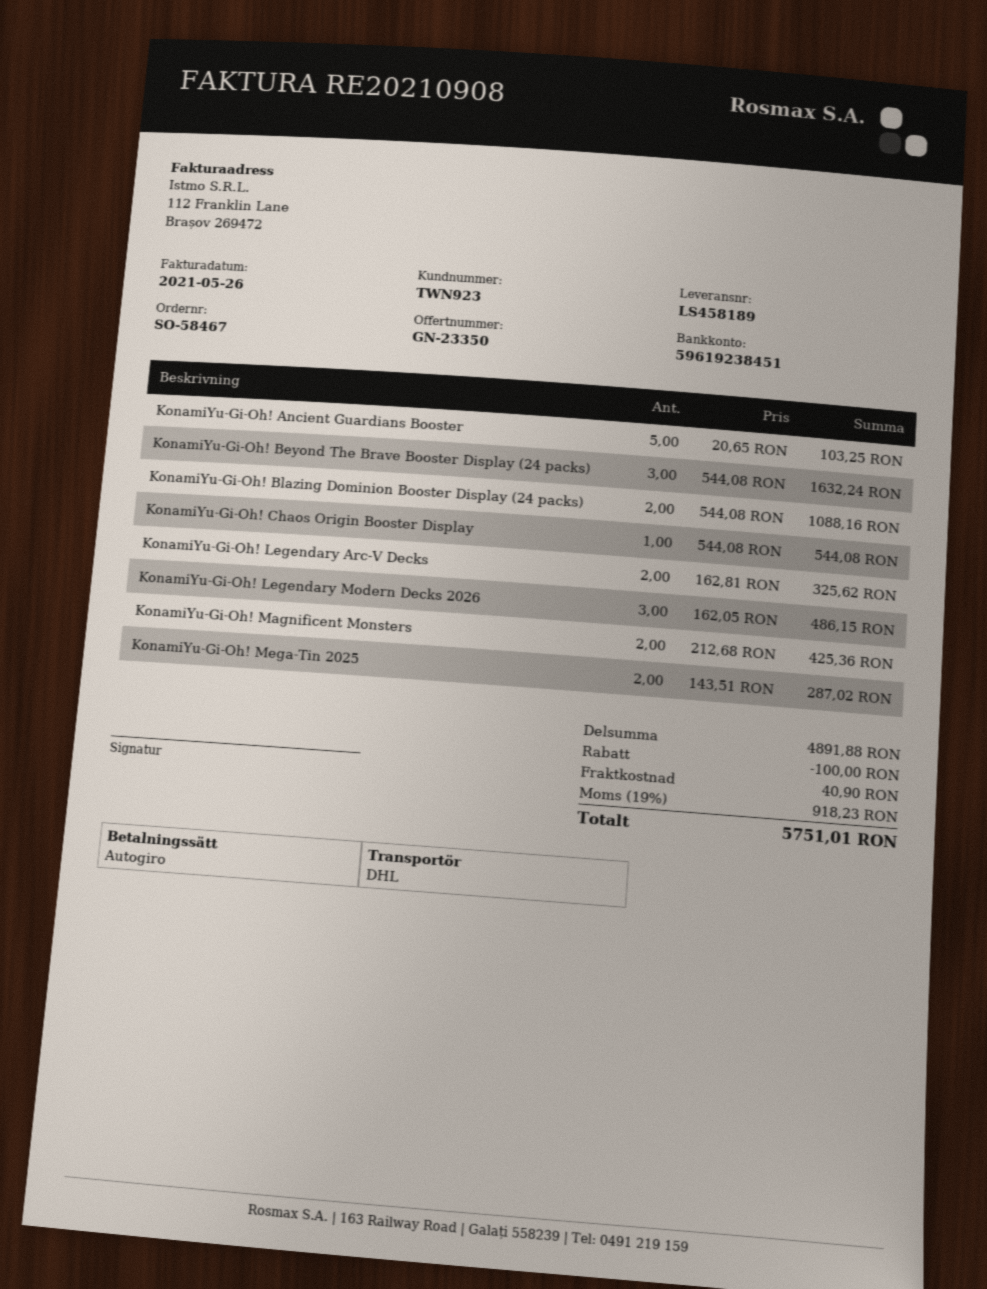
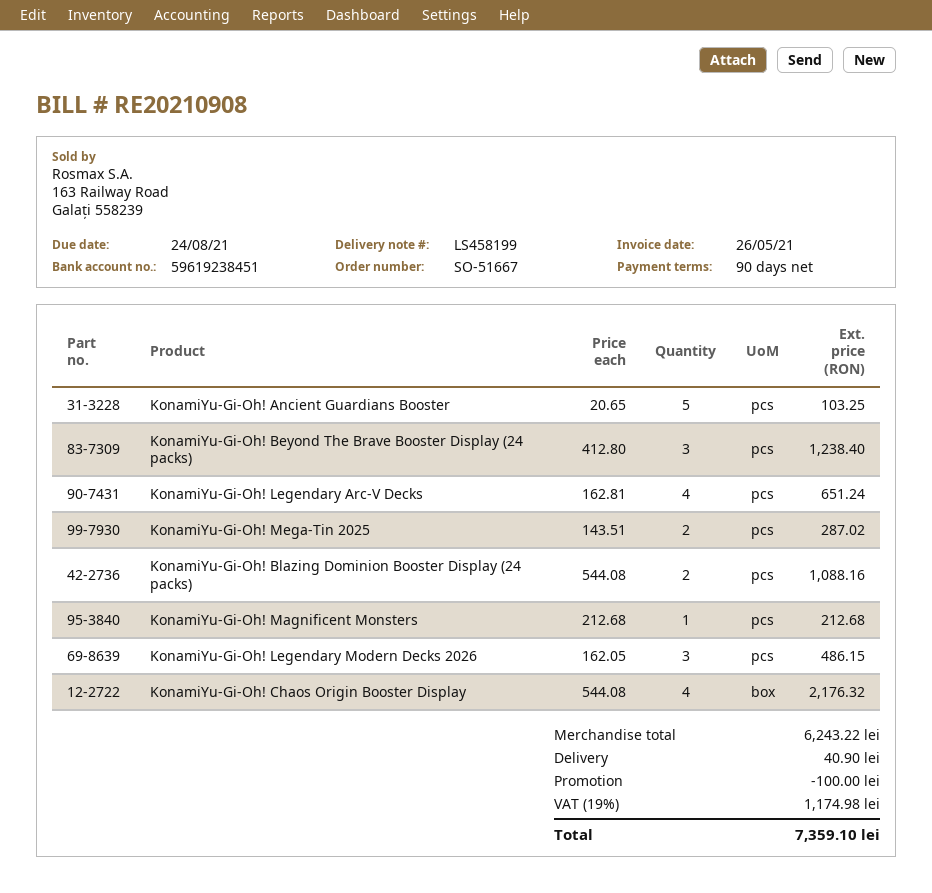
order number: SO-58467 -> SO-51667
delivery note number: LS458189 -> LS458199
KonamiYu-Gi-Oh! Beyond The Brave Booster Display (24 packs): 3 x 544.08 = 1632.24 -> 3 x 412.80 = 1238.40
KonamiYu-Gi-Oh! Chaos Origin Booster Display: 1 x 544.08 = 544.08 -> 4 x 544.08 = 2176.32
KonamiYu-Gi-Oh! Legendary Arc-V Decks: 2 x 162.81 = 325.62 -> 4 x 162.81 = 651.24
KonamiYu-Gi-Oh! Magnificent Monsters: 2 x 212.68 = 425.36 -> 1 x 212.68 = 212.68
subtotal: 4891.88 -> 6243.22
tax: 19% = 918.23 -> 19% = 1174.98
total: 5751.01 -> 7359.10

